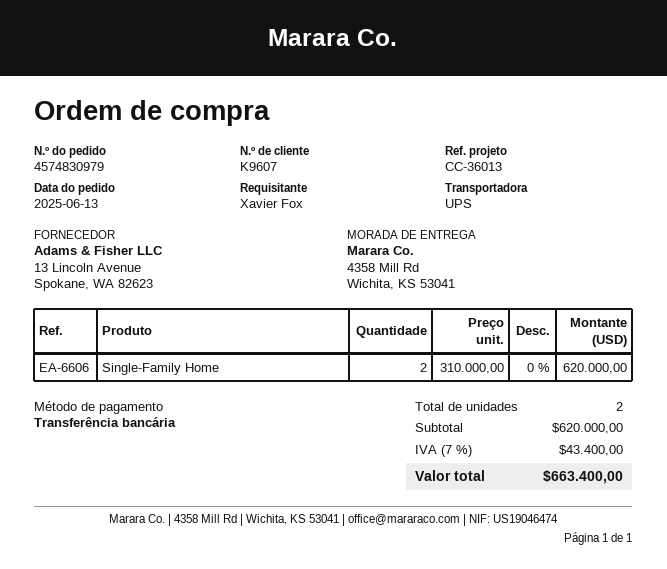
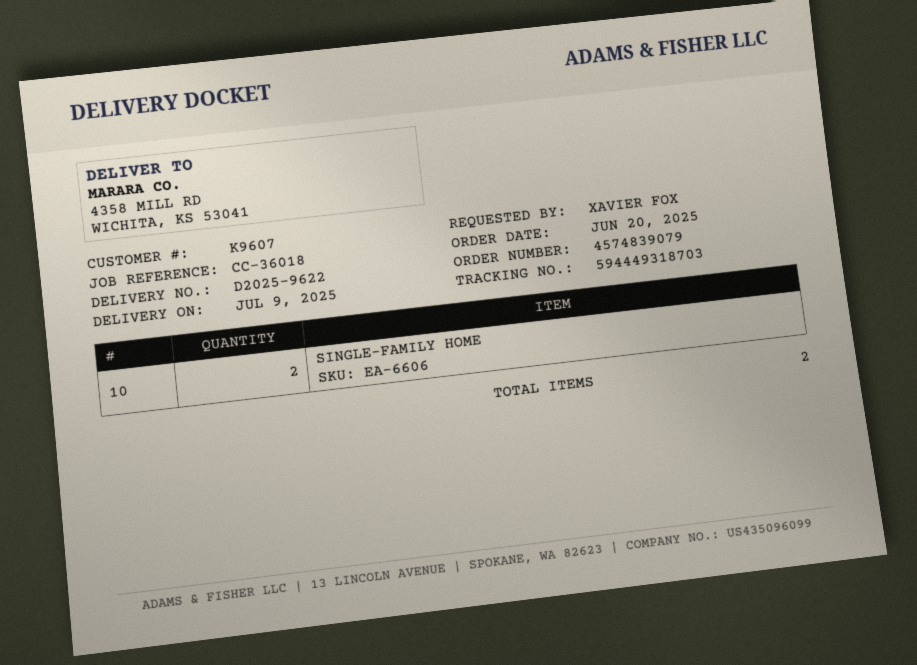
order number: 4574830979 -> 4574839079
order date: 2025-06-13 -> 2025-06-20
reference: CC-36013 -> CC-36018

